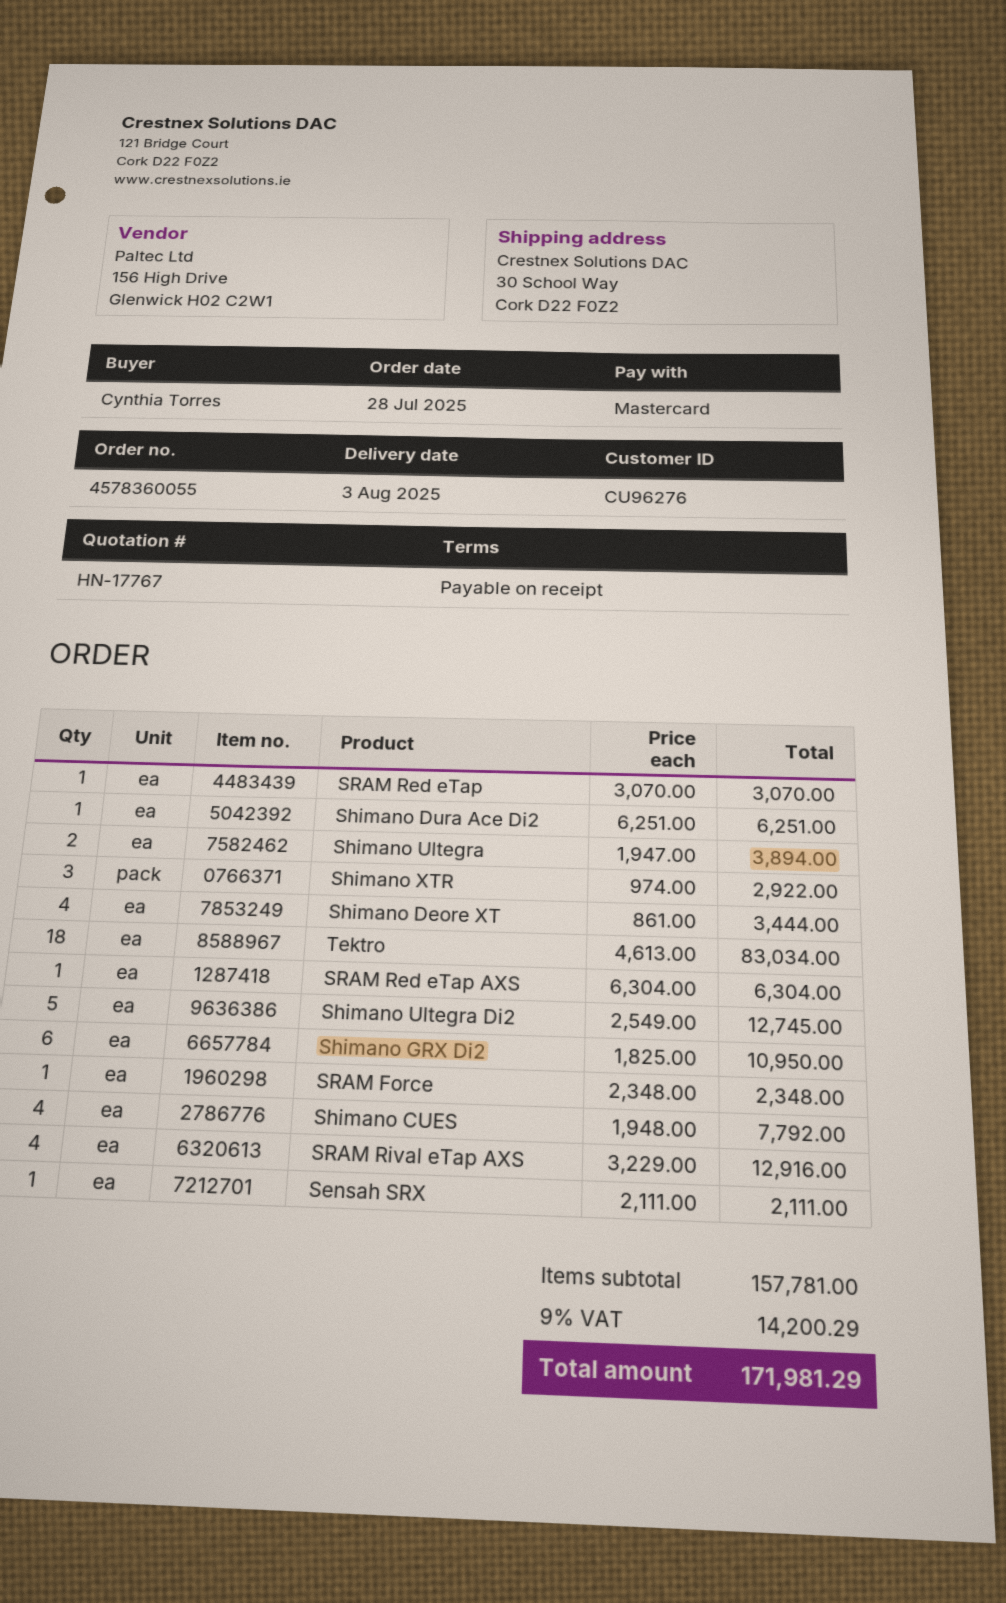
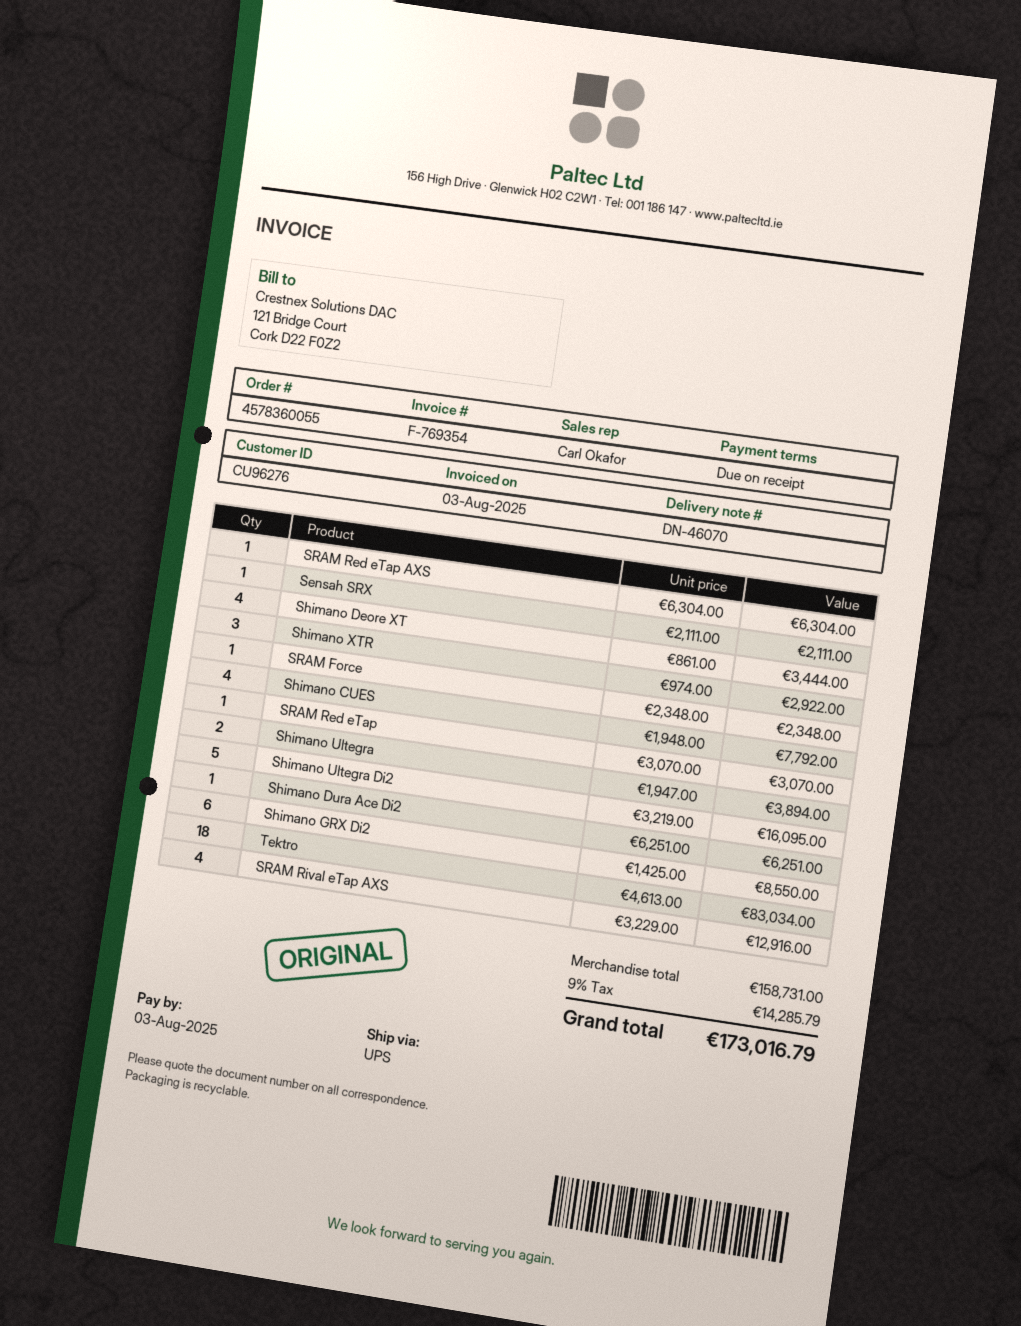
Shimano Ultegra Di2: 5 x 2549.00 = 12745.00 -> 5 x 3219.00 = 16095.00
Shimano GRX Di2: 6 x 1825.00 = 10950.00 -> 6 x 1425.00 = 8550.00
subtotal: 157781.00 -> 158731.00
tax: 9% = 14200.29 -> 9% = 14285.79
total: 171981.29 -> 173016.79

